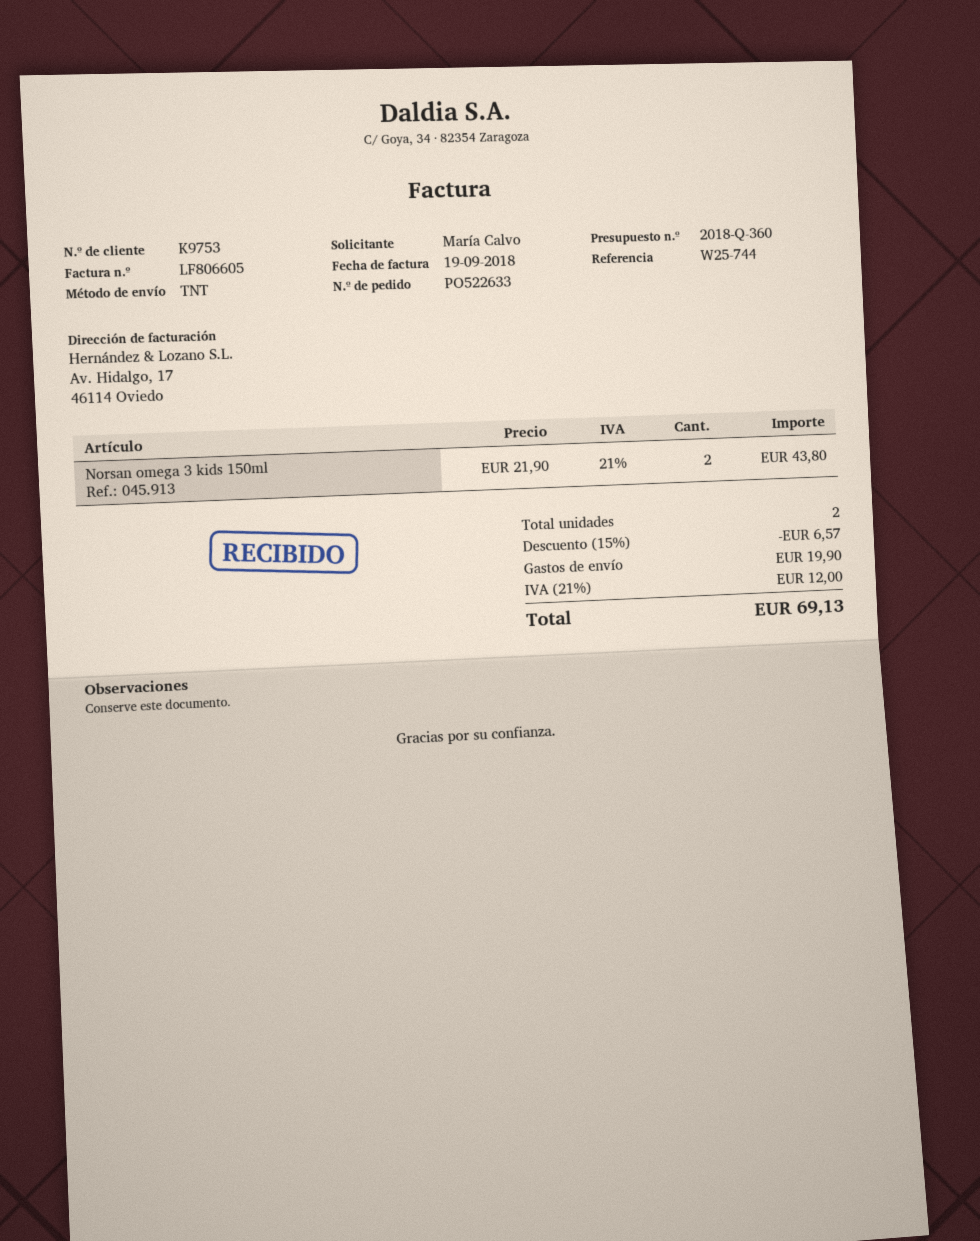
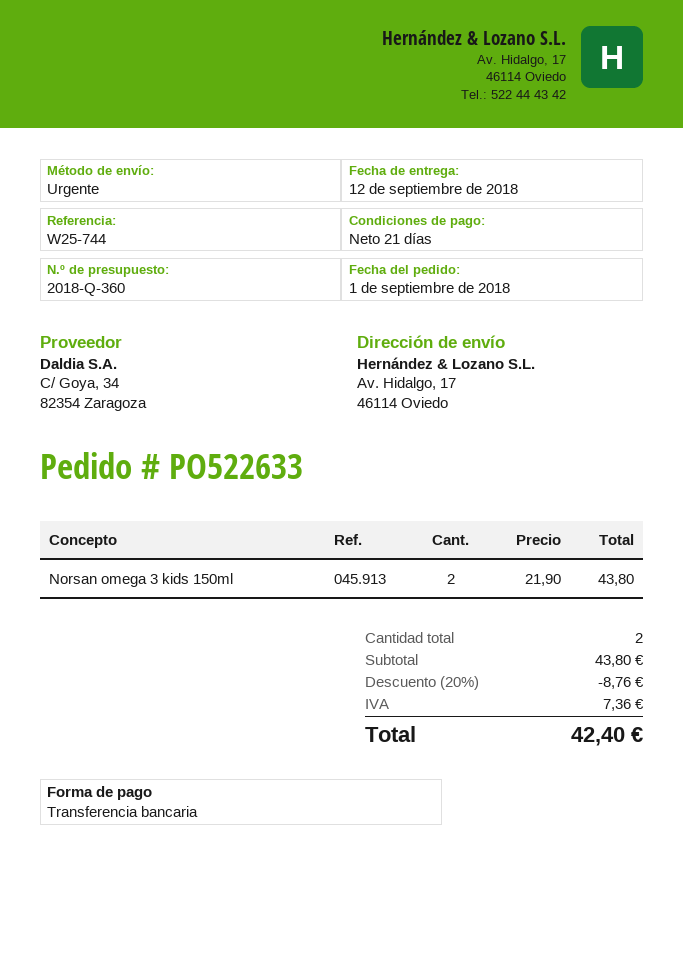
shipping method: TNT -> express
discount: 15% = 6.57 -> 20% = 8.76
shipping: 19.90 -> none
tax: 12.00 -> 7.36
total: 69.13 -> 42.40

